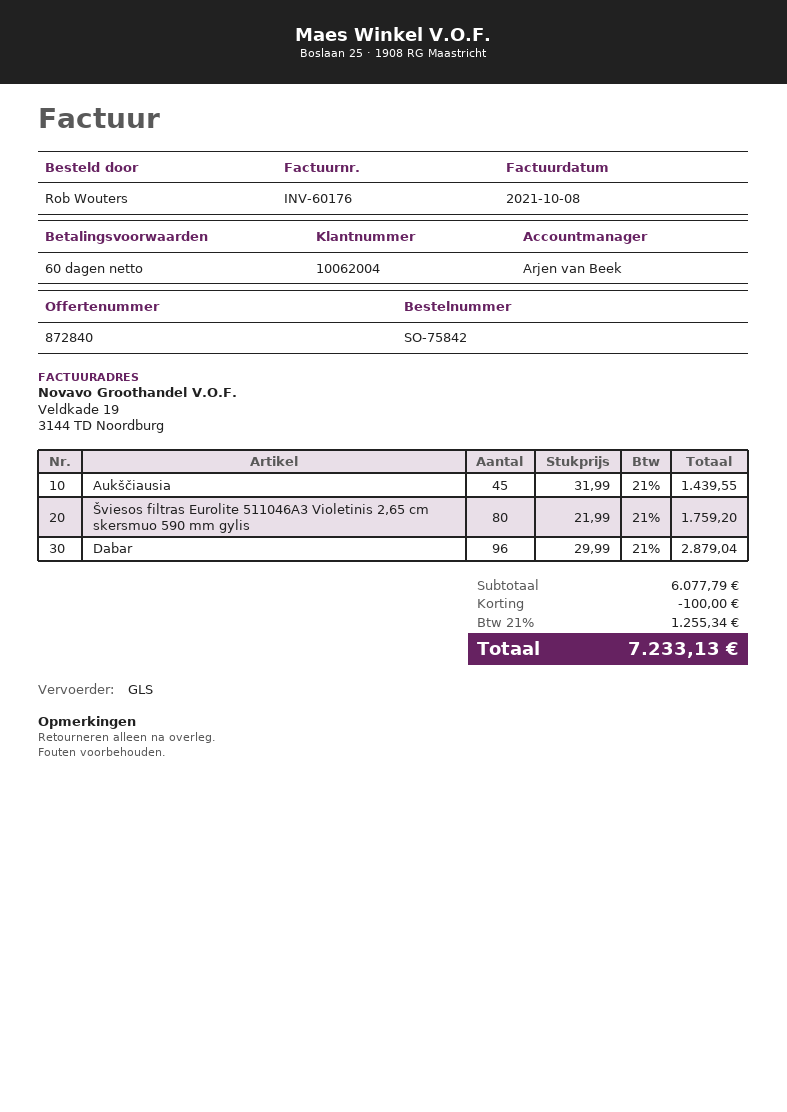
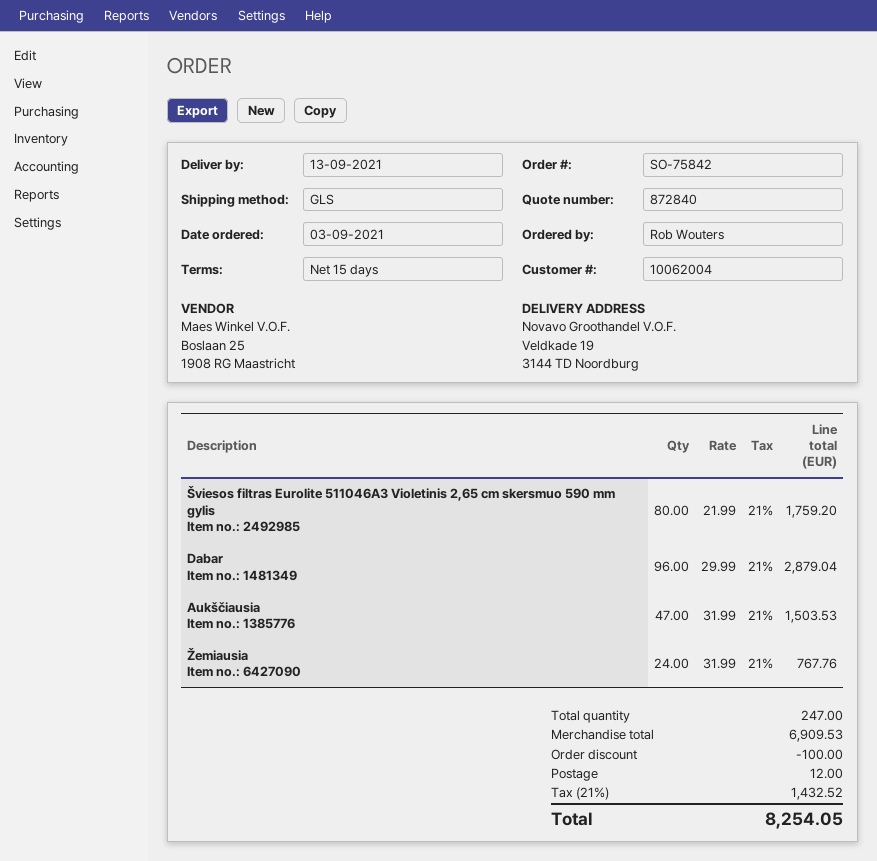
payment terms: 60 days -> 15 days
Aukščiausia: 45 x 31.99 = 1439.55 -> 47 x 31.99 = 1503.53
Žemiausia: none -> 24 x 31.99 = 767.76
subtotal: 6077.79 -> 6909.53
shipping: none -> 12.00
tax: 21% = 1255.34 -> 21% = 1432.52
total: 7233.13 -> 8254.05

